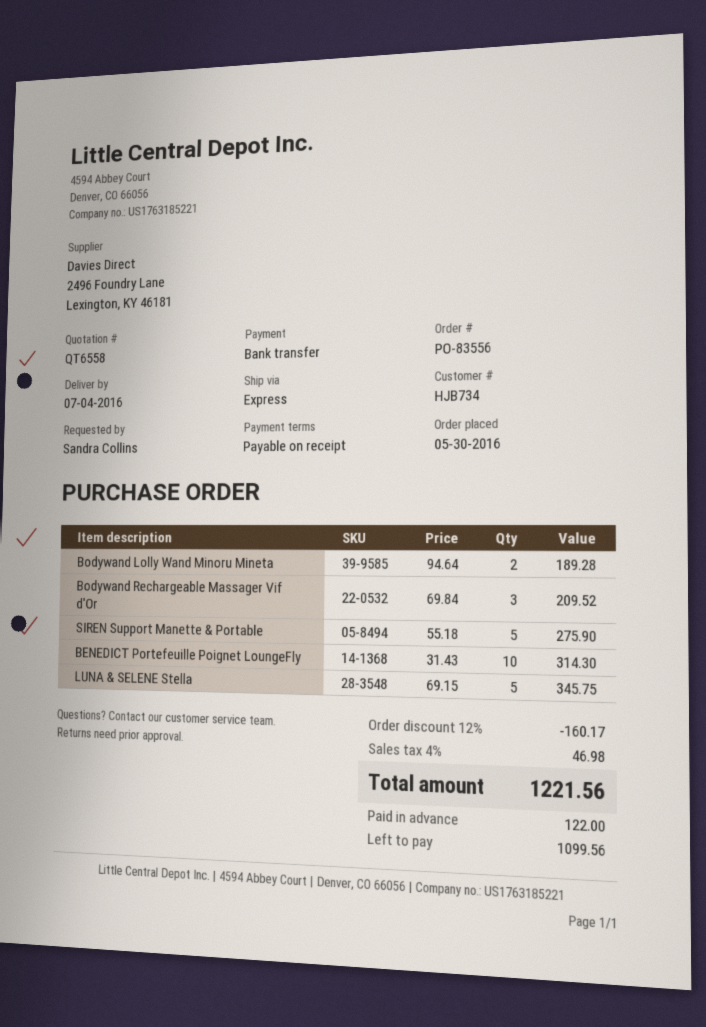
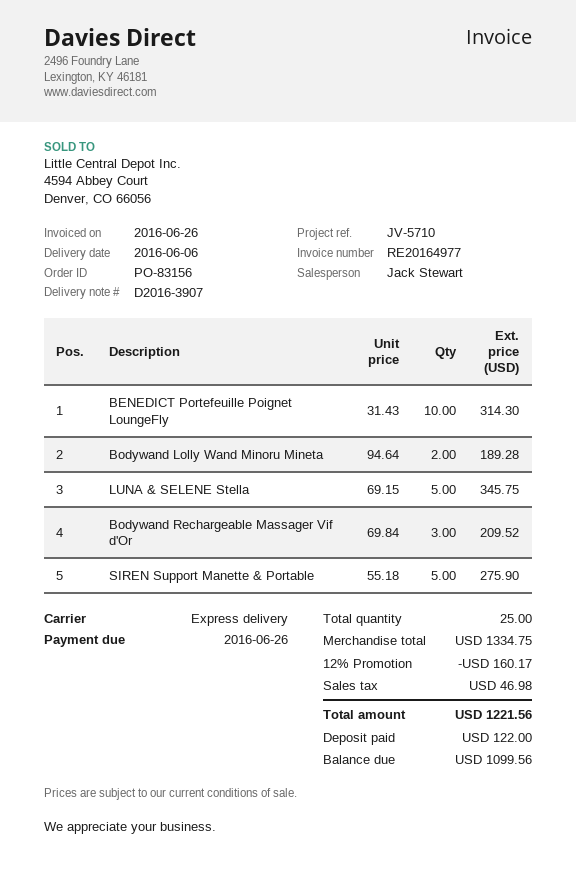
order number: PO-83556 -> PO-83156
delivery date: 2016-07-04 -> 2016-06-06

